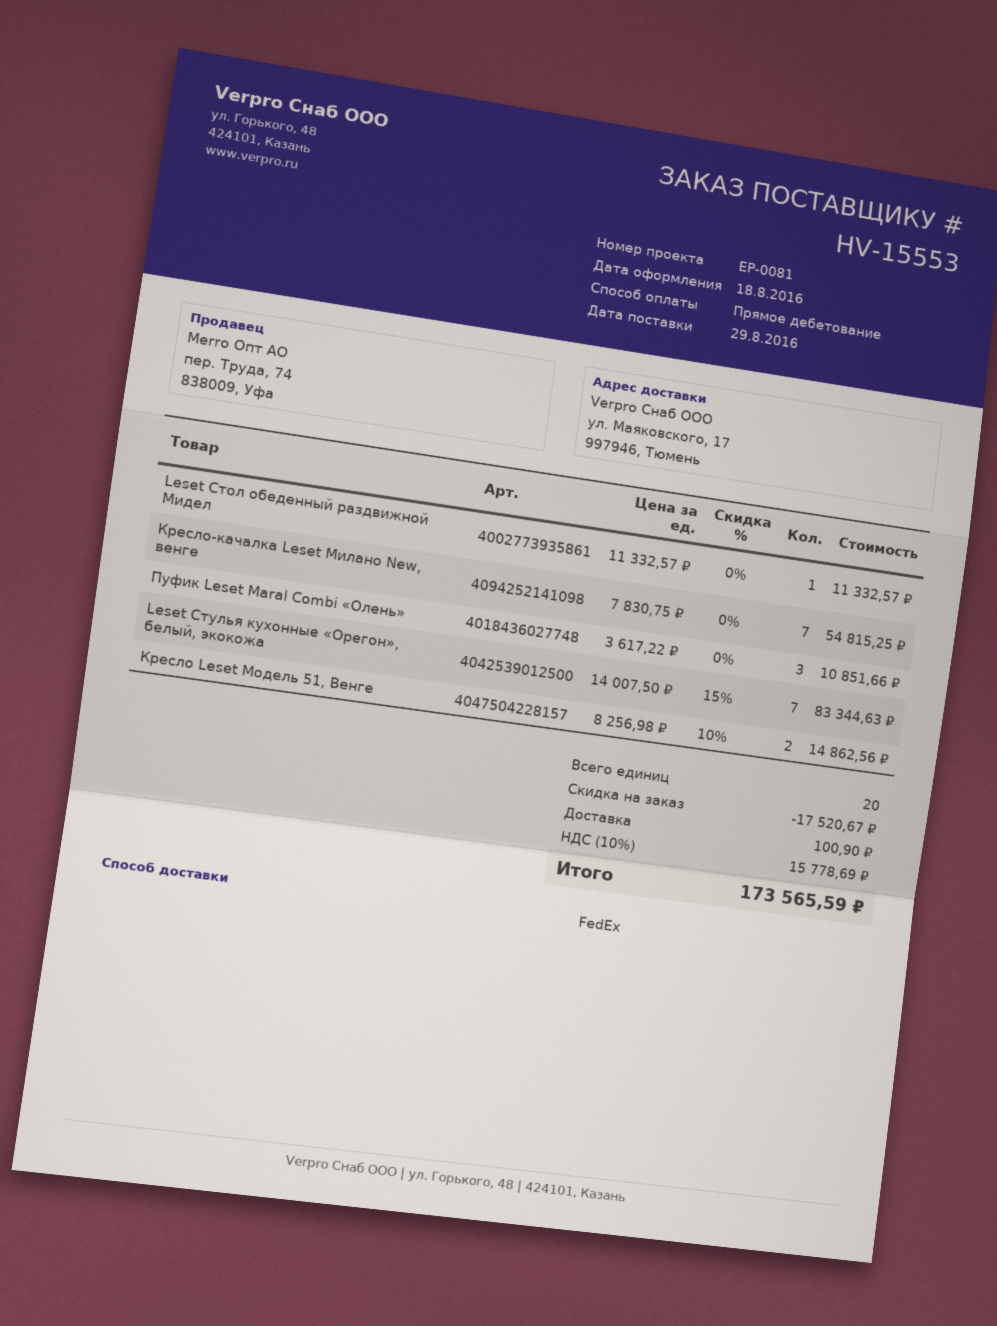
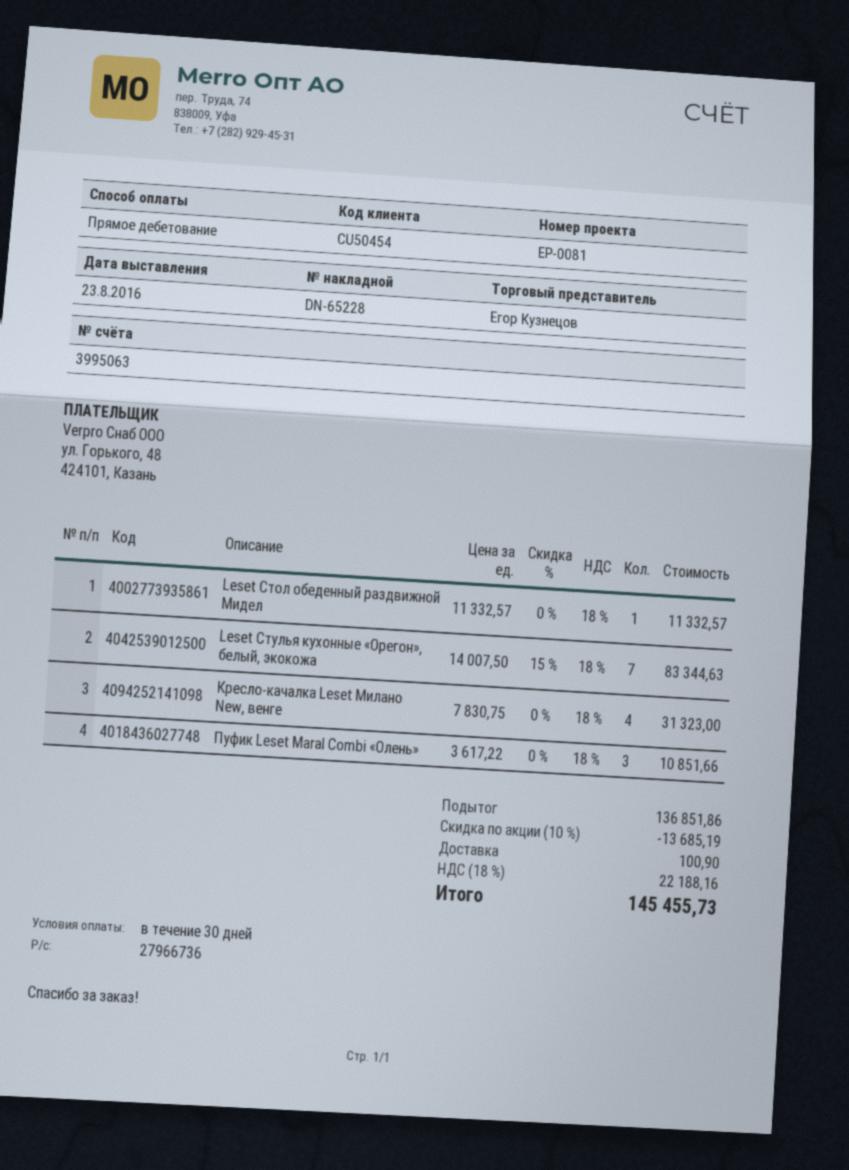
Кресло-качалка Leset Милано New, венге: 7 x 7830.75 = 54815.25 -> 4 x 7830.75 = 31323.00
Кресло Leset Модель 51, Венге: 2 x 8256.98 - 10% = 14862.56 -> none
discount: 17520.67 -> 13685.19
tax: 10% = 15778.69 -> 18% = 22188.16
total: 173565.59 -> 145455.73

